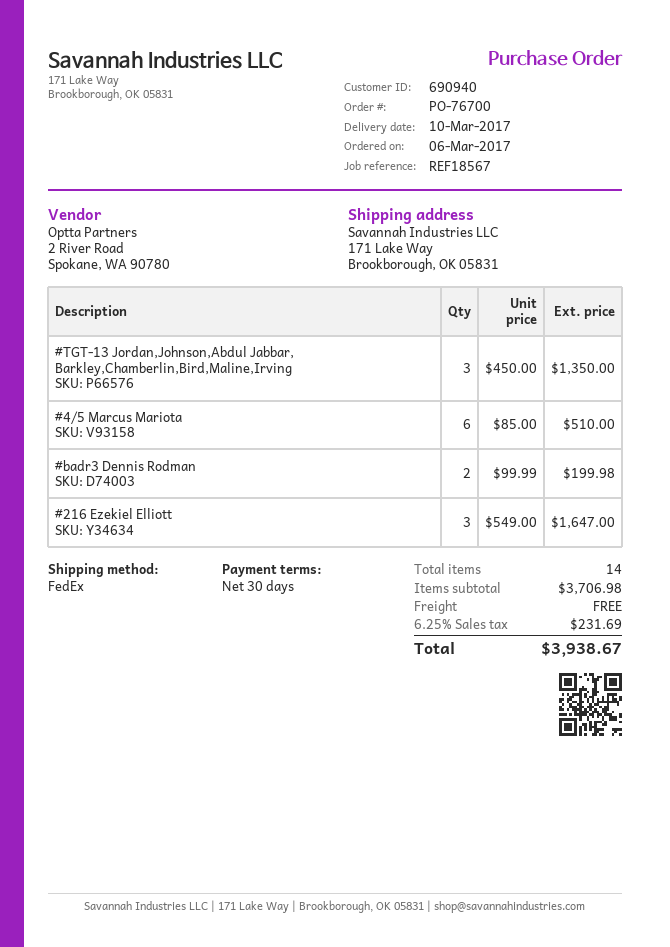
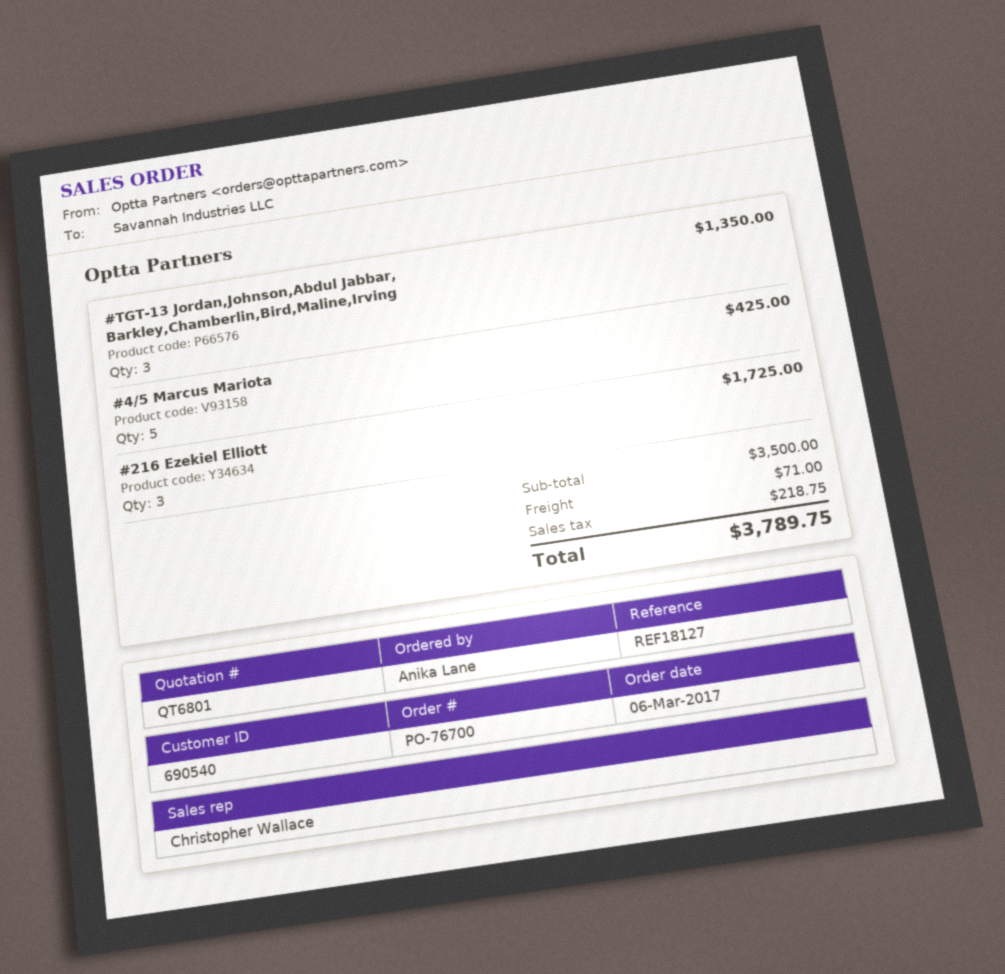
customer number: 690940 -> 690540
reference: REF18567 -> REF18127
#4/5 Marcus Mariota: 6 for 510.00 -> 5 for 425.00
#badr3 Dennis Rodman: 2 for 199.98 -> none
#216 Ezekiel Elliott: 3 for 1647.00 -> 3 for 1725.00
subtotal: 3706.98 -> 3500.00
shipping: 0.00 -> 71.00
tax: 231.69 -> 218.75
total: 3938.67 -> 3789.75

